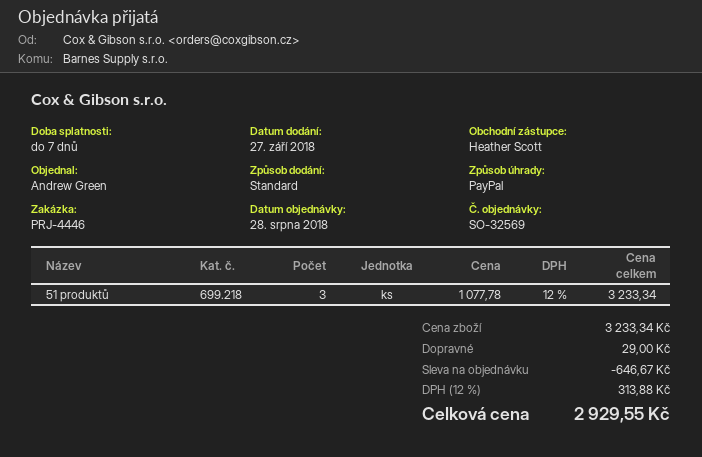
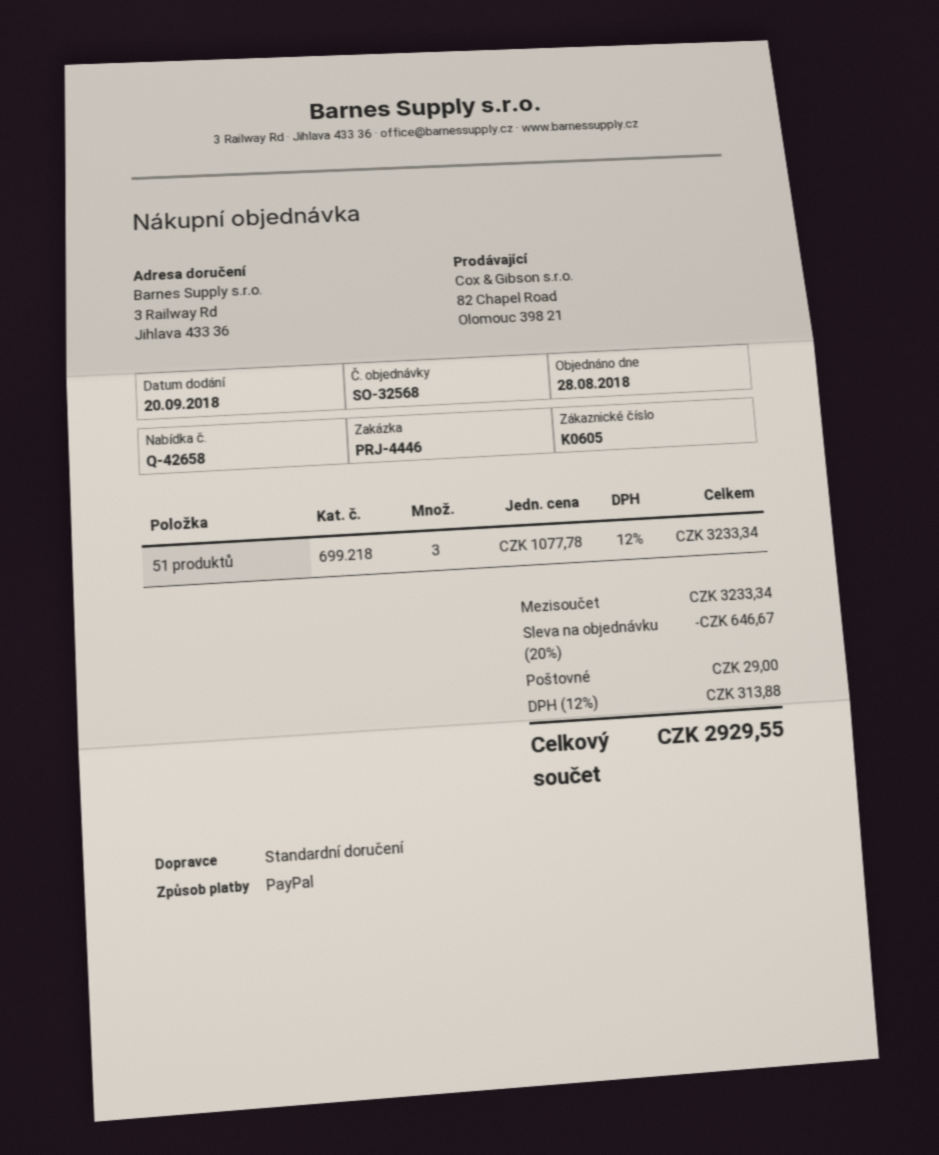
order number: SO-32569 -> SO-32568
delivery date: 2018-09-27 -> 2018-09-20

